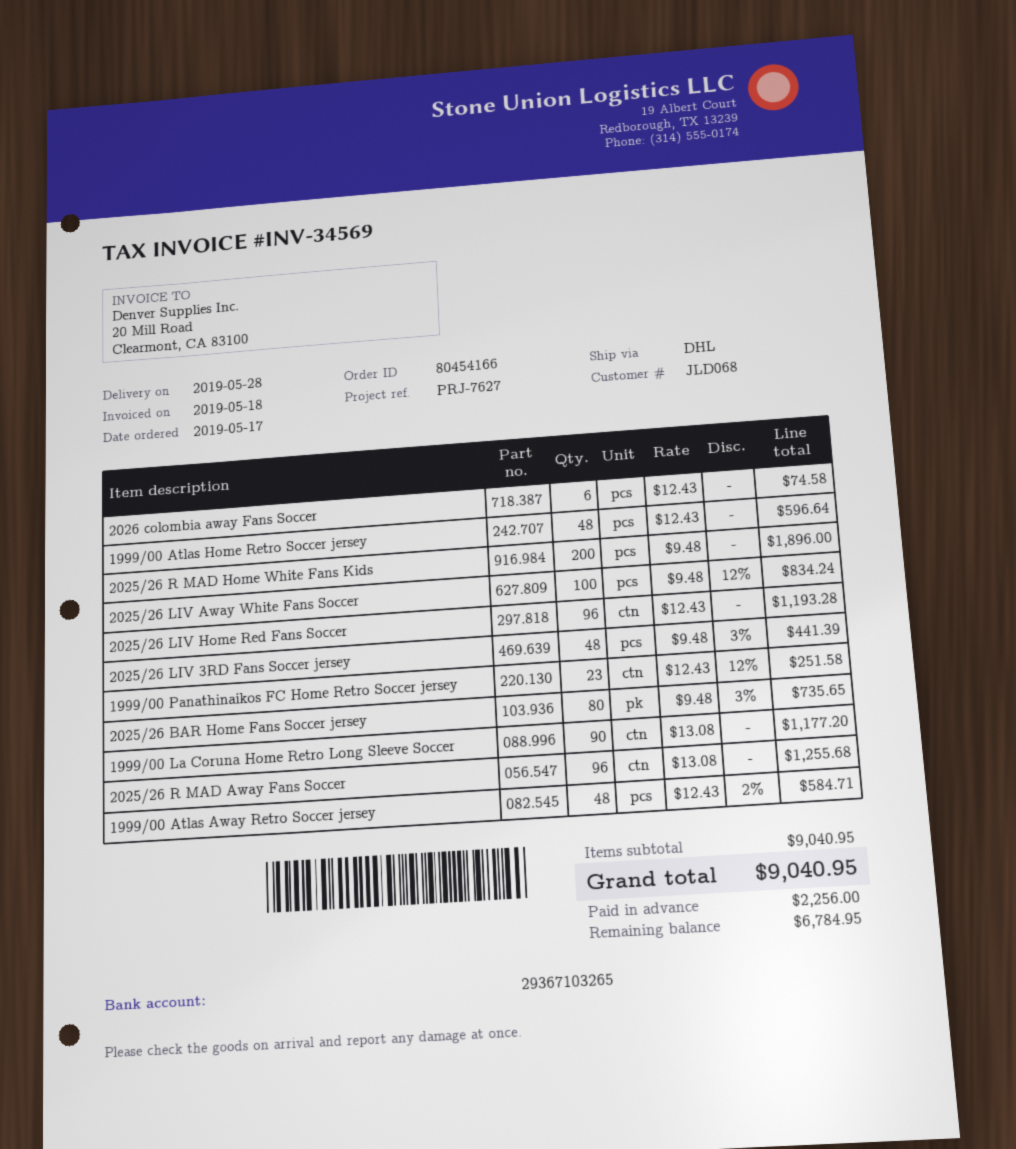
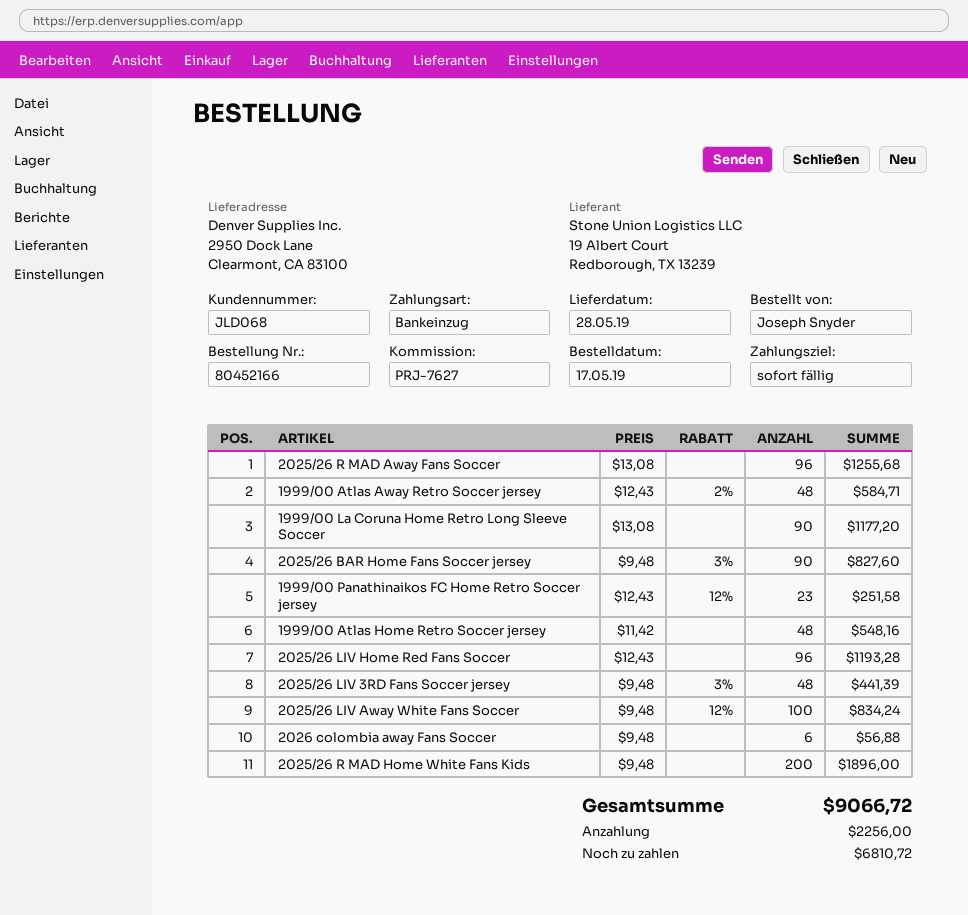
order number: 80454166 -> 80452166
2026 colombia away Fans Soccer: 6 x 12.43 = 74.58 -> 6 x 9.48 = 56.88
1999/00 Atlas Home Retro Soccer jersey: 48 x 12.43 = 596.64 -> 48 x 11.42 = 548.16
2025/26 BAR Home Fans Soccer jersey: 80 x 9.48 - 3% = 735.65 -> 90 x 9.48 - 3% = 827.60
total: 9040.95 -> 9066.72
balance: 6784.95 -> 6810.72

